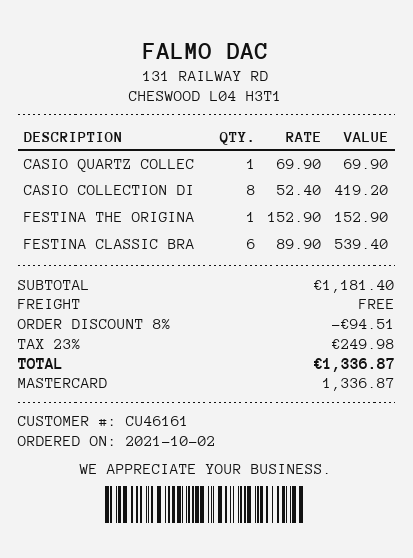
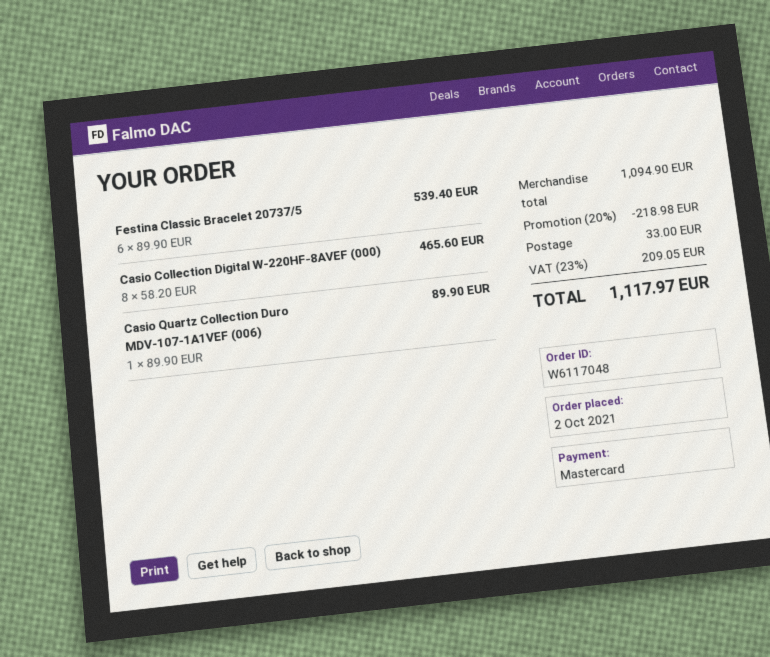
CASIO QUARTZ COLLEC: 1 x 69.90 = 69.90 -> 1 x 89.90 = 89.90
CASIO COLLECTION DI: 8 x 52.40 = 419.20 -> 8 x 58.20 = 465.60
FESTINA THE ORIGINA: 1 x 152.90 = 152.90 -> none
subtotal: 1181.40 -> 1094.90
discount: 8% = 94.51 -> 20% = 218.98
shipping: 0.00 -> 33.00
tax: 23% = 249.98 -> 23% = 209.05
total: 1336.87 -> 1117.97

